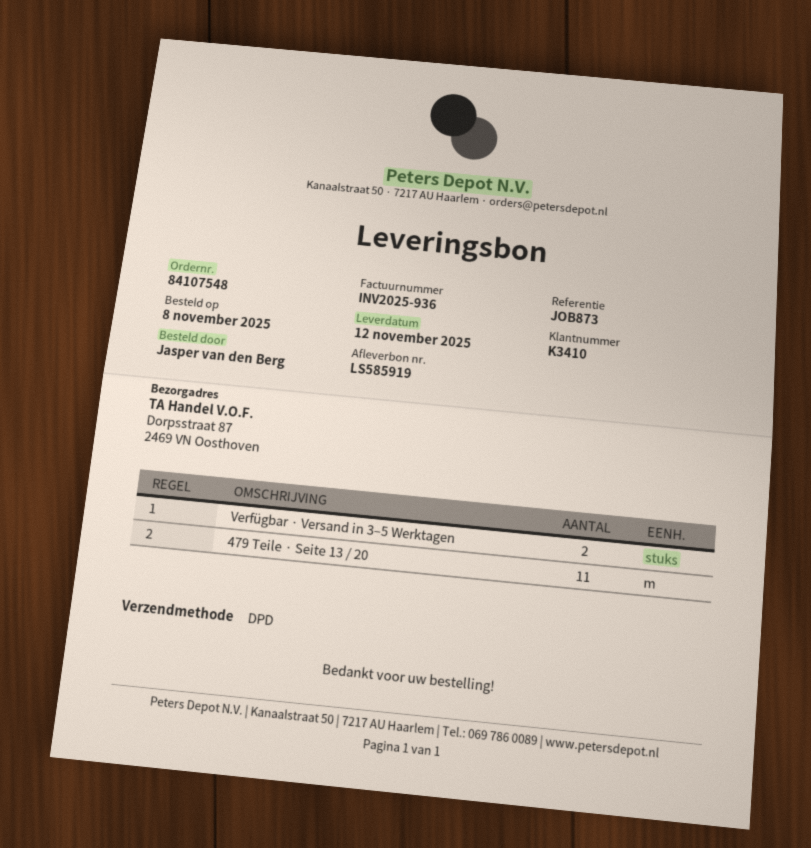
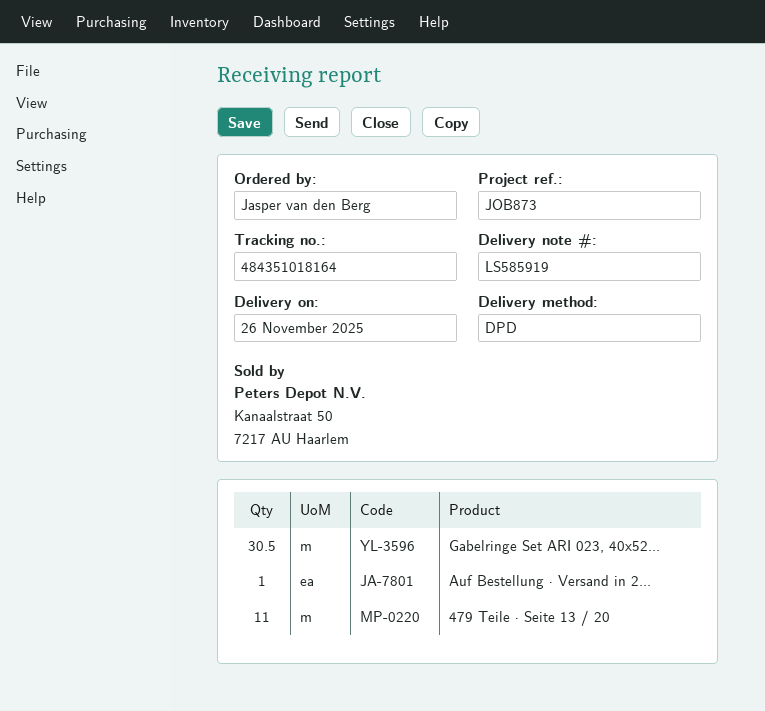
delivery date: 2025-11-12 -> 2025-11-26
Verfügbar · Versand in 3–5 Werktagen: 2 -> none
Gabelringe Set ARI 023, 40x52...: none -> 30.5
Auf Bestellung · Versand in 2...: none -> 1

